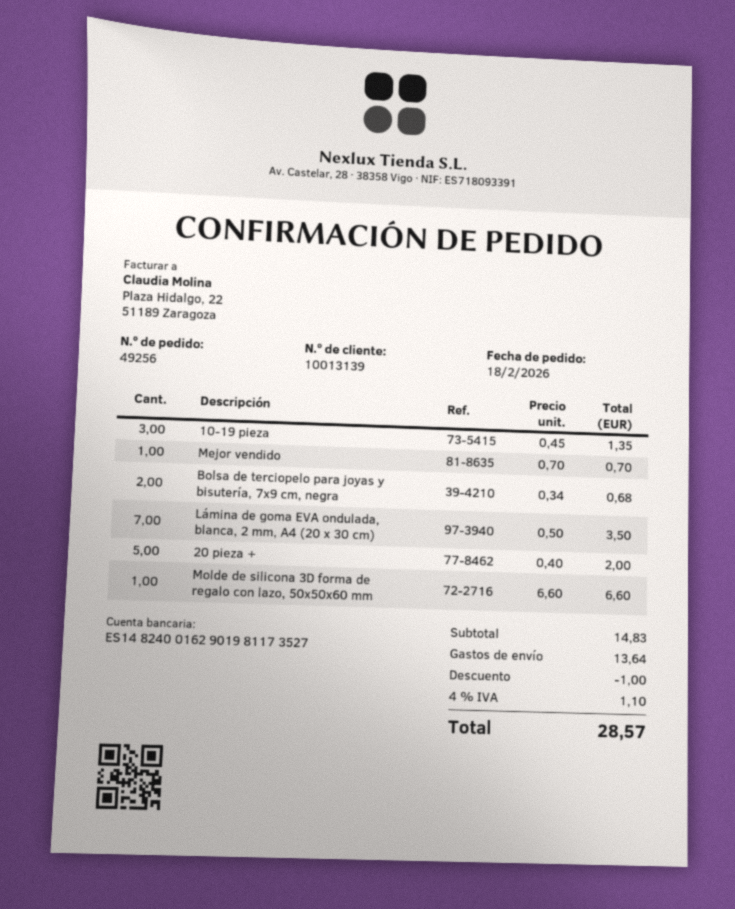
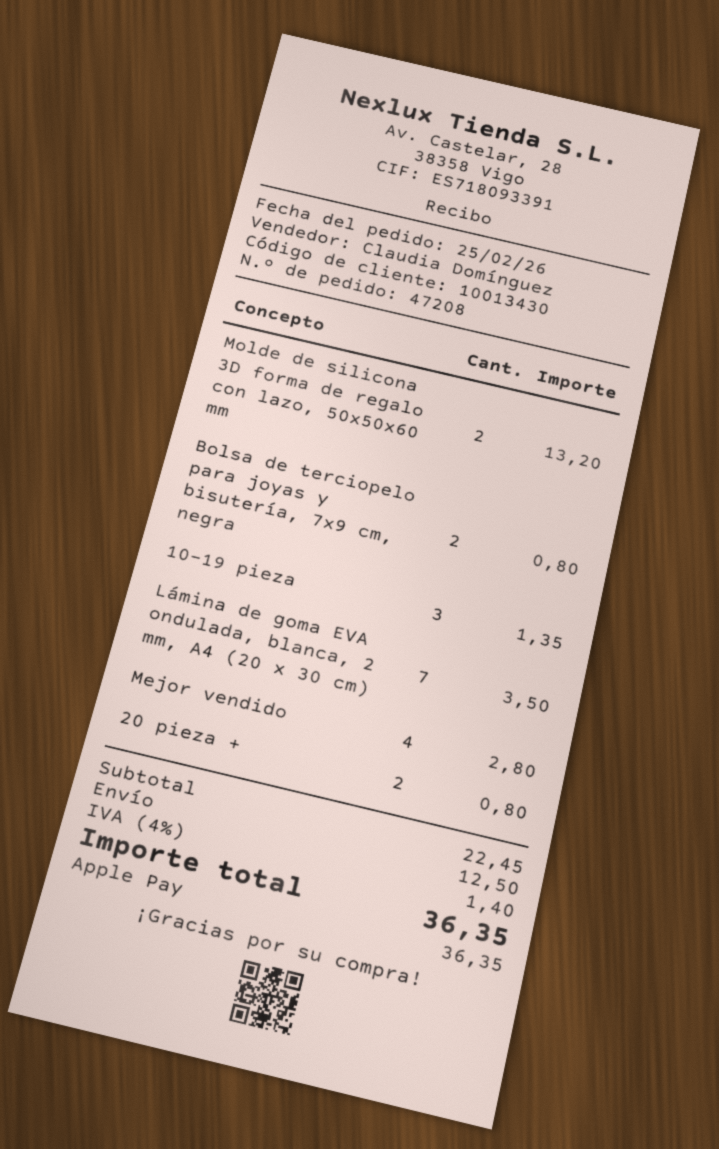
order number: 49256 -> 47208
order date: 2026-02-18 -> 2026-02-25
customer number: 10013139 -> 10013430
Mejor vendido: 1 for 0.70 -> 4 for 2.80
Bolsa de terciopelo para joyas y bisutería, 7x9 cm, negra: 2 for 0.68 -> 2 for 0.80
20 pieza +: 5 for 2.00 -> 2 for 0.80
Molde de silicona 3D forma de regalo con lazo, 50x50x60 mm: 1 for 6.60 -> 2 for 13.20
subtotal: 14.83 -> 22.45
discount: 1.00 -> none
shipping: 13.64 -> 12.50
tax: 4% = 1.10 -> 4% = 1.40
total: 28.57 -> 36.35

